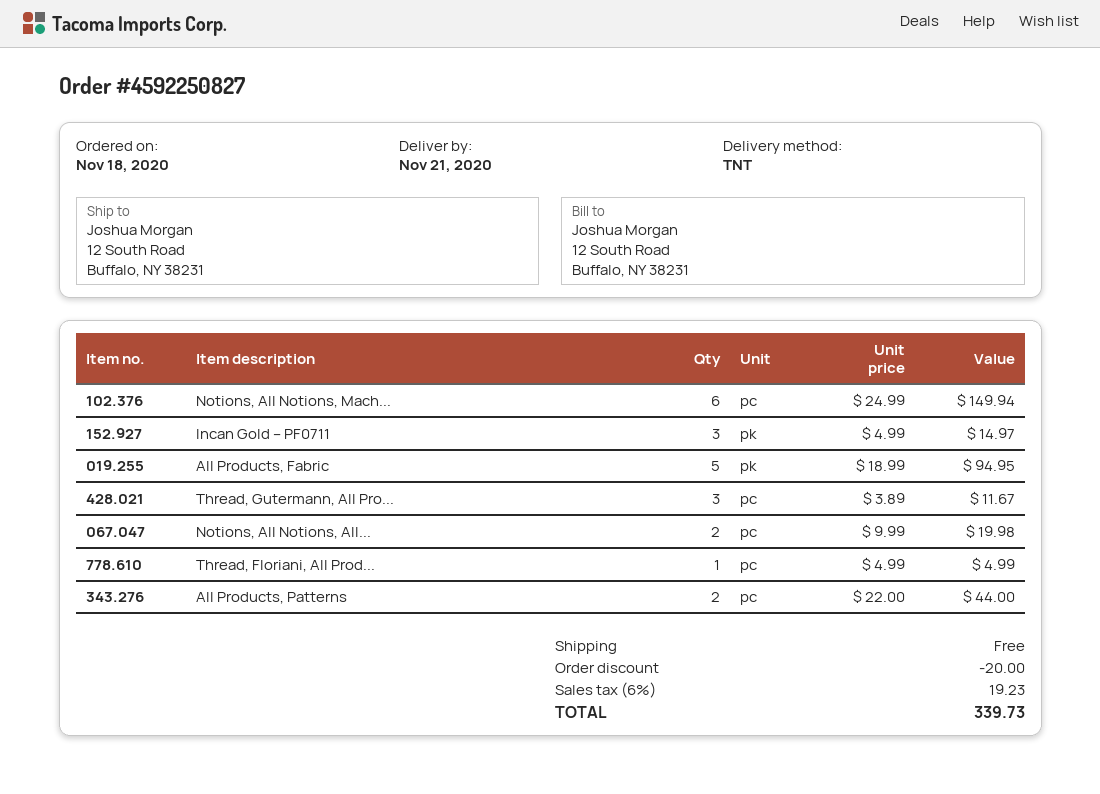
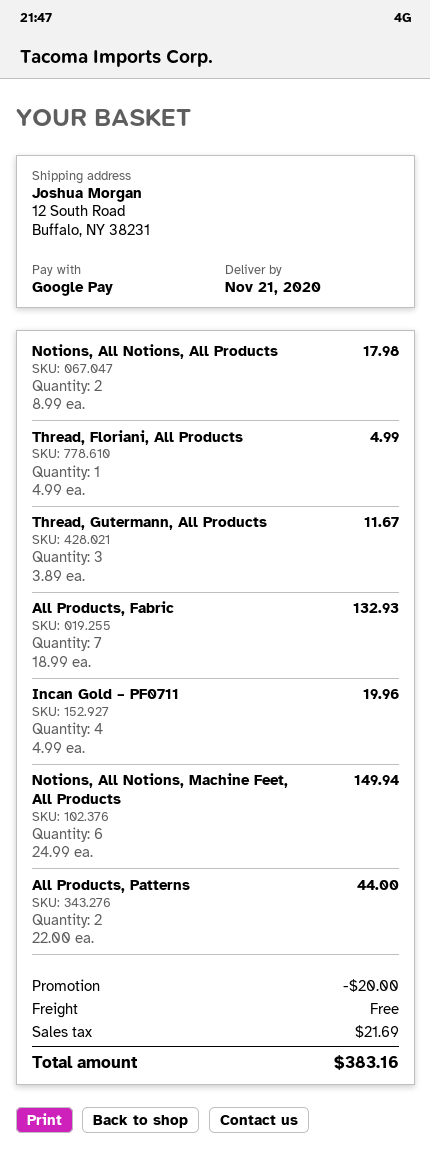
Incan Gold – PF0711: 3 x 4.99 = 14.97 -> 4 x 4.99 = 19.96
All Products, Fabric: 5 x 18.99 = 94.95 -> 7 x 18.99 = 132.93
Notions, All Notions, All...: 2 x 9.99 = 19.98 -> 2 x 8.99 = 17.98
tax: 19.23 -> 21.69
total: 339.73 -> 383.16

